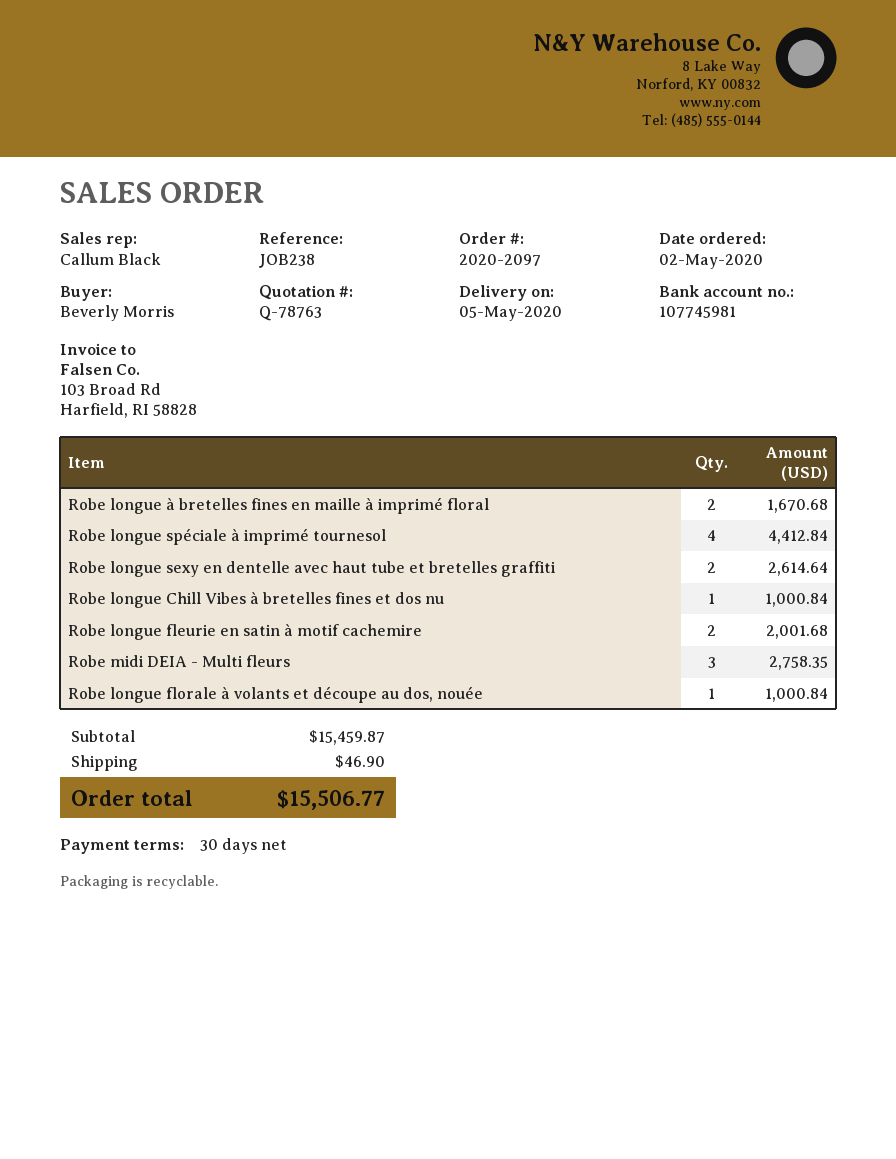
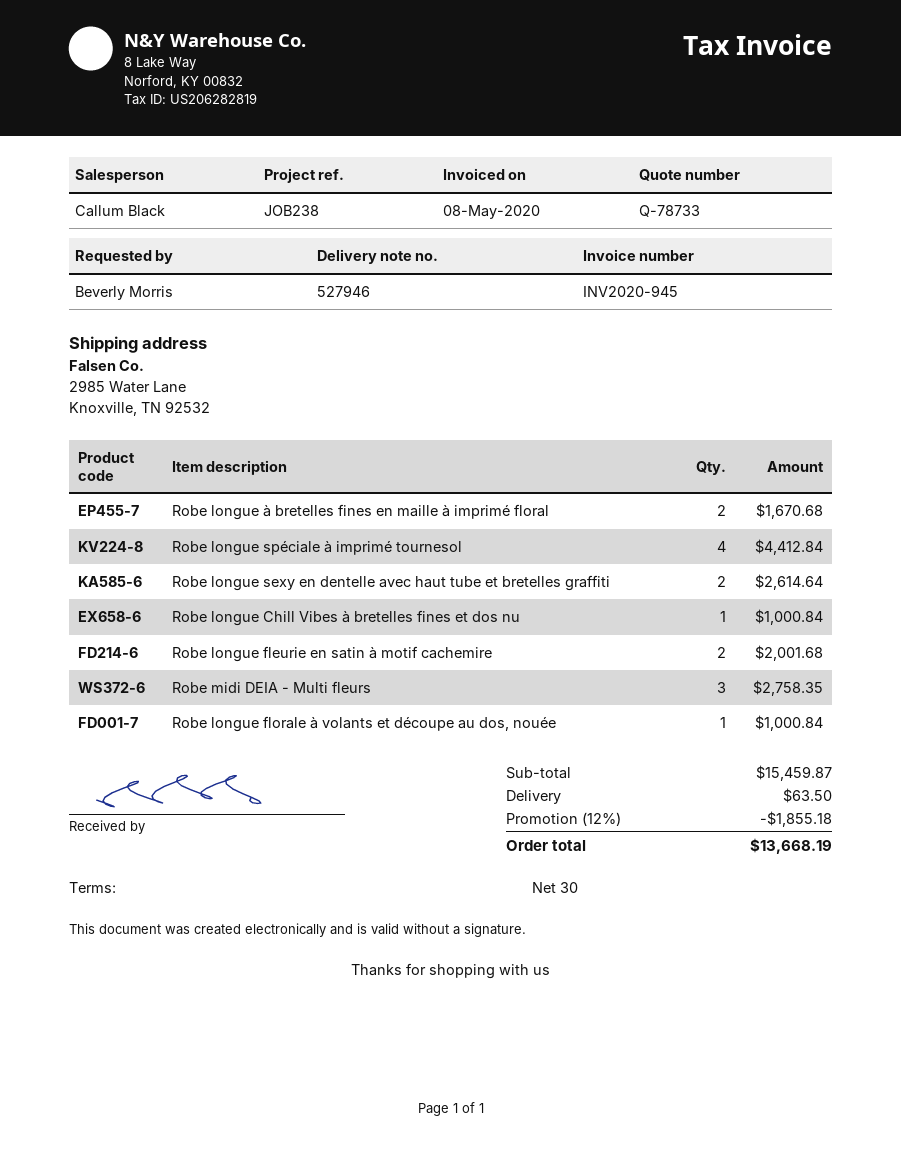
quote number: Q-78763 -> Q-78733
discount: none -> 12% = 1855.18
shipping: 46.90 -> 63.50
total: 15506.77 -> 13668.19

